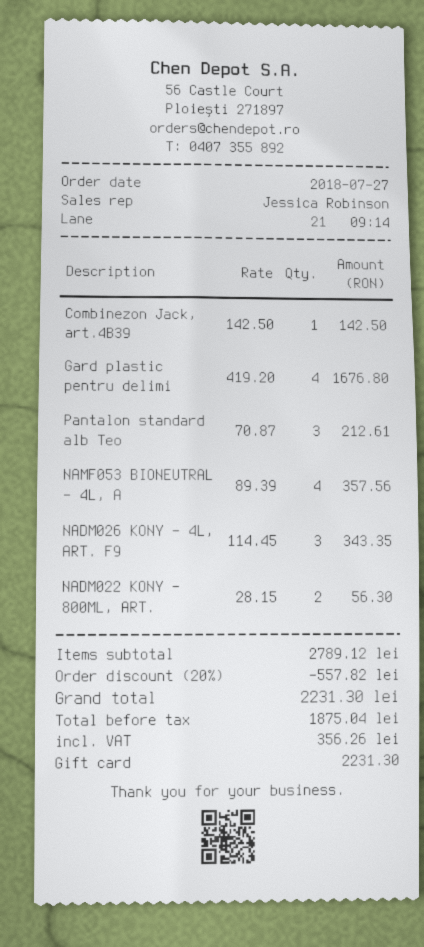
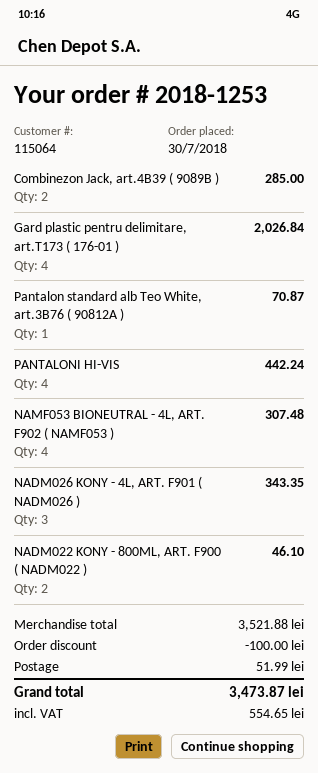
order date: 2018-07-27 -> 2018-07-30
Combinezon Jack, art.4B39: 1 for 142.50 -> 2 for 285.00
Gard plastic pentru delimi: 4 for 1676.80 -> 4 for 2026.84
Pantalon standard alb Teo: 3 for 212.61 -> 1 for 70.87
NAMF053 BIONEUTRAL - 4L, A: 4 for 357.56 -> 4 for 307.48
NADM022 KONY - 800ML, ART.: 2 for 56.30 -> 2 for 46.10
PANTALONI HI-VIS: none -> 4 for 442.24
subtotal: 2789.12 -> 3521.88
discount: 557.82 -> 100.00
shipping: none -> 51.99
tax: 356.26 -> 554.65
total: 2231.30 -> 3473.87

